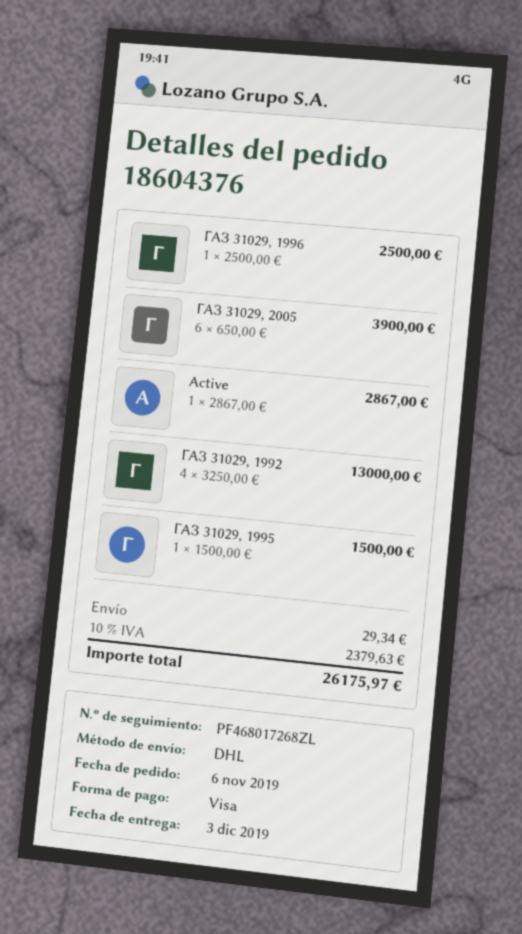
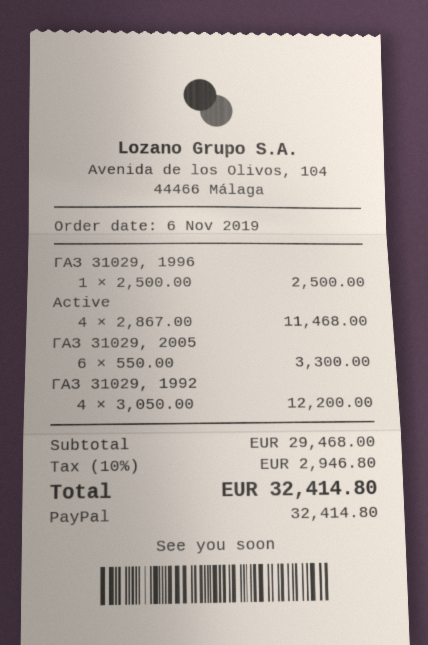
payment method: Visa -> PayPal
ГАЗ 31029, 2005: 6 x 650.00 = 3900.00 -> 6 x 550.00 = 3300.00
Active: 1 x 2867.00 = 2867.00 -> 4 x 2867.00 = 11468.00
ГАЗ 31029, 1992: 4 x 3250.00 = 13000.00 -> 4 x 3050.00 = 12200.00
ГАЗ 31029, 1995: 1 x 1500.00 = 1500.00 -> none
shipping: 29.34 -> none
tax: 10% = 2379.63 -> 10% = 2946.80
total: 26175.97 -> 32414.80

